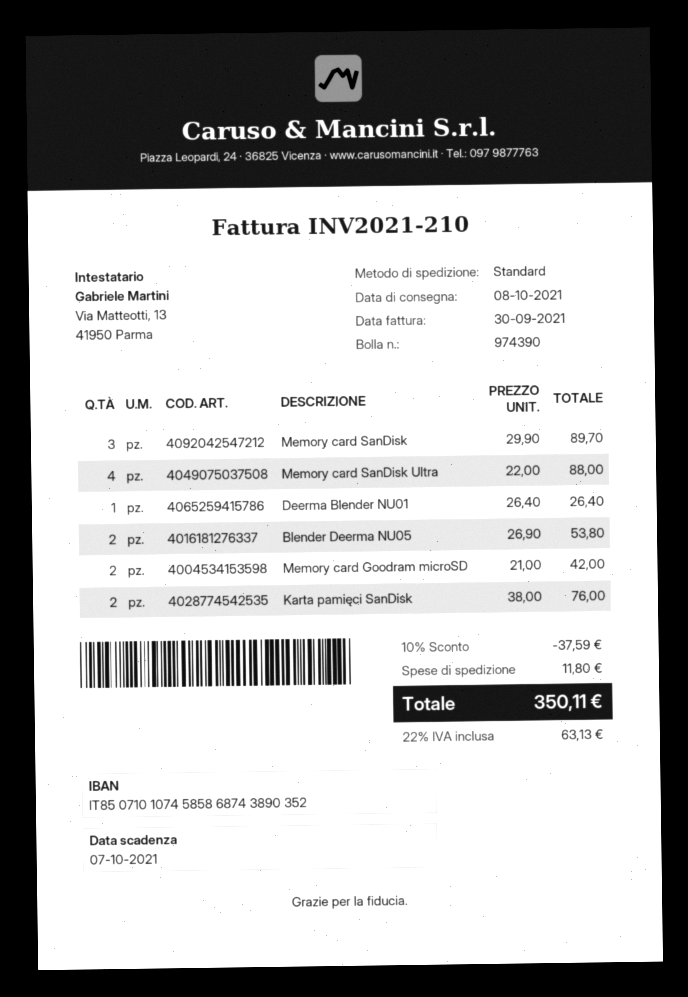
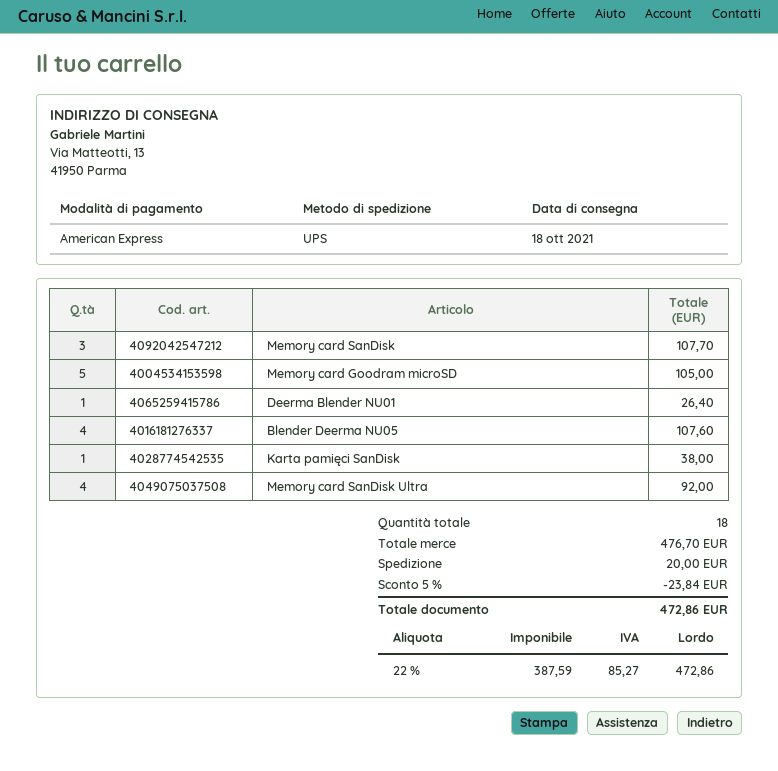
delivery date: 2021-10-08 -> 2021-10-18
shipping method: standard -> UPS
Memory card SanDisk: 3 for 89.70 -> 3 for 107.70
Memory card SanDisk Ultra: 4 for 88.00 -> 4 for 92.00
Blender Deerma NU05: 2 for 53.80 -> 4 for 107.60
Memory card Goodram microSD: 2 for 42.00 -> 5 for 105.00
Karta pamięci SanDisk: 2 for 76.00 -> 1 for 38.00
discount: 10% = 37.59 -> 5% = 23.84
shipping: 11.80 -> 20.00
tax: 22% = 63.13 -> 22% = 85.27
total: 350.11 -> 472.86

